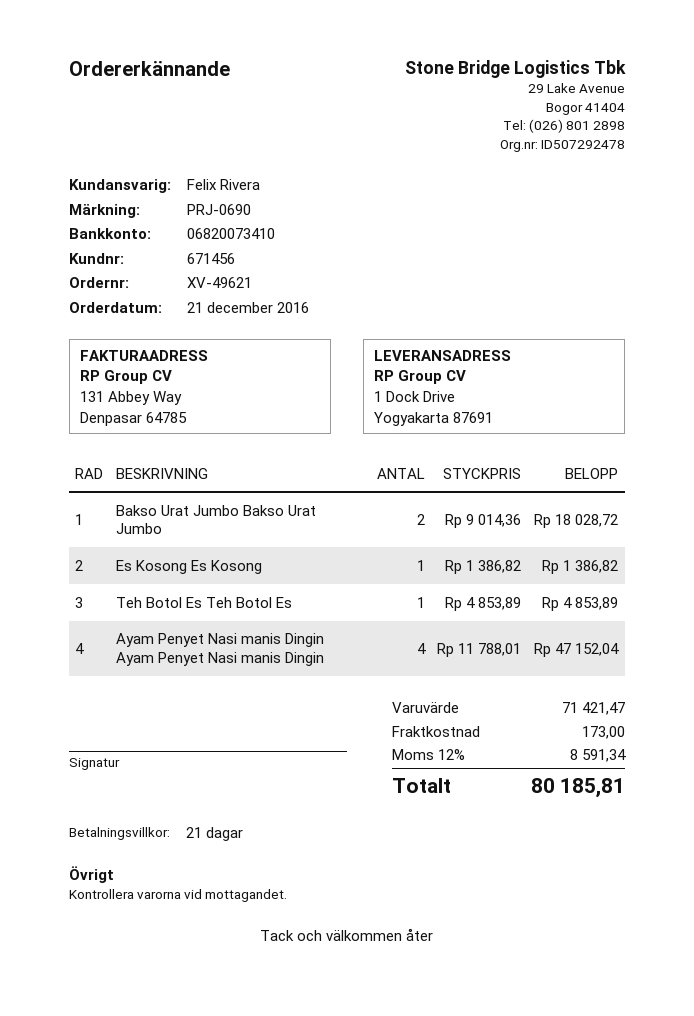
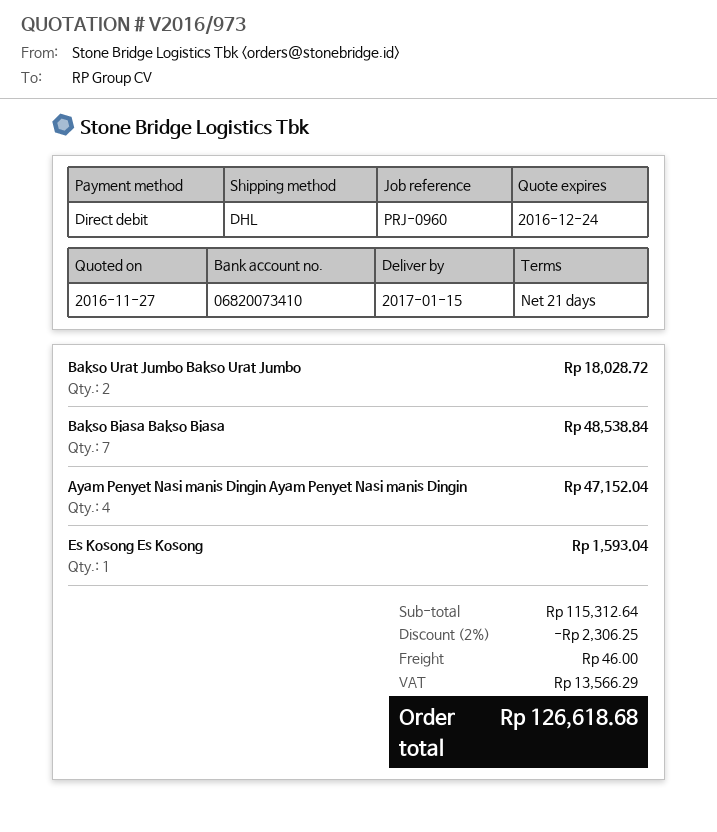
reference: PRJ-0690 -> PRJ-0960
Es Kosong Es Kosong: 1 for 1386.82 -> 1 for 1593.04
Teh Botol Es Teh Botol Es: 1 for 4853.89 -> none
Bakso Biasa Bakso Biasa: none -> 7 for 48538.84
subtotal: 71421.47 -> 115312.64
discount: none -> 2% = 2306.25
shipping: 173.00 -> 46.00
tax: 8591.34 -> 13566.29
total: 80185.81 -> 126618.68

